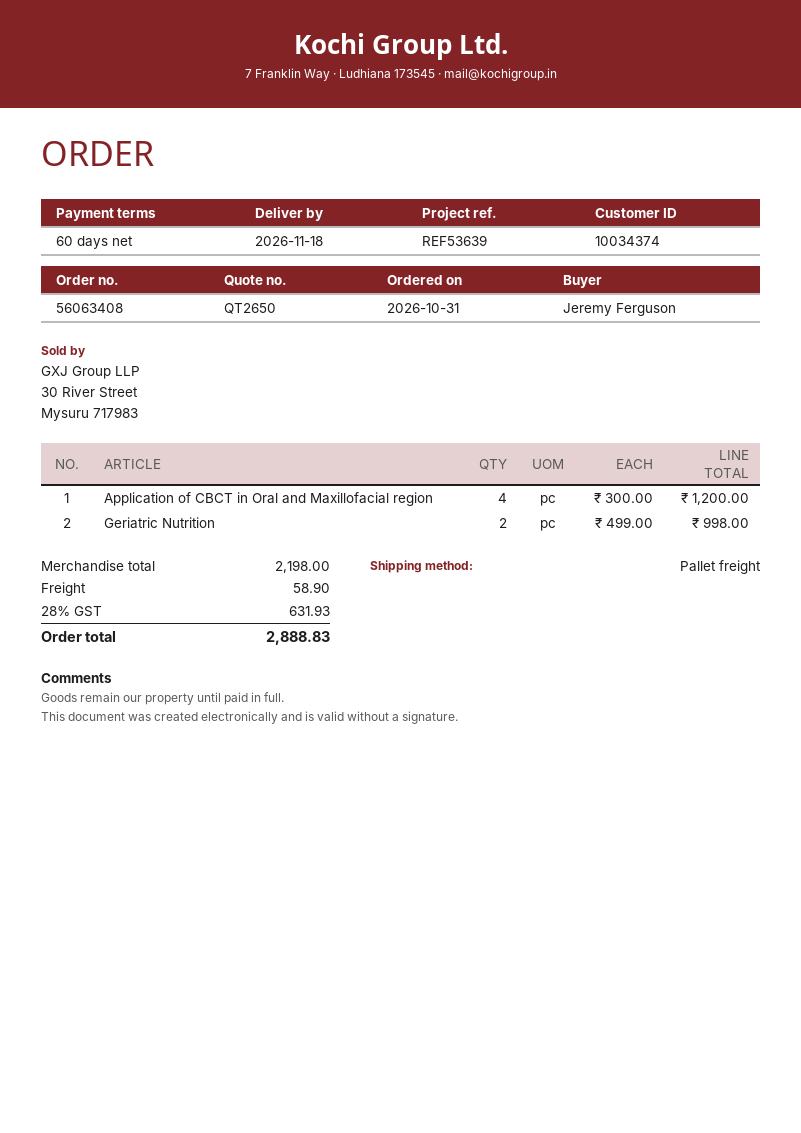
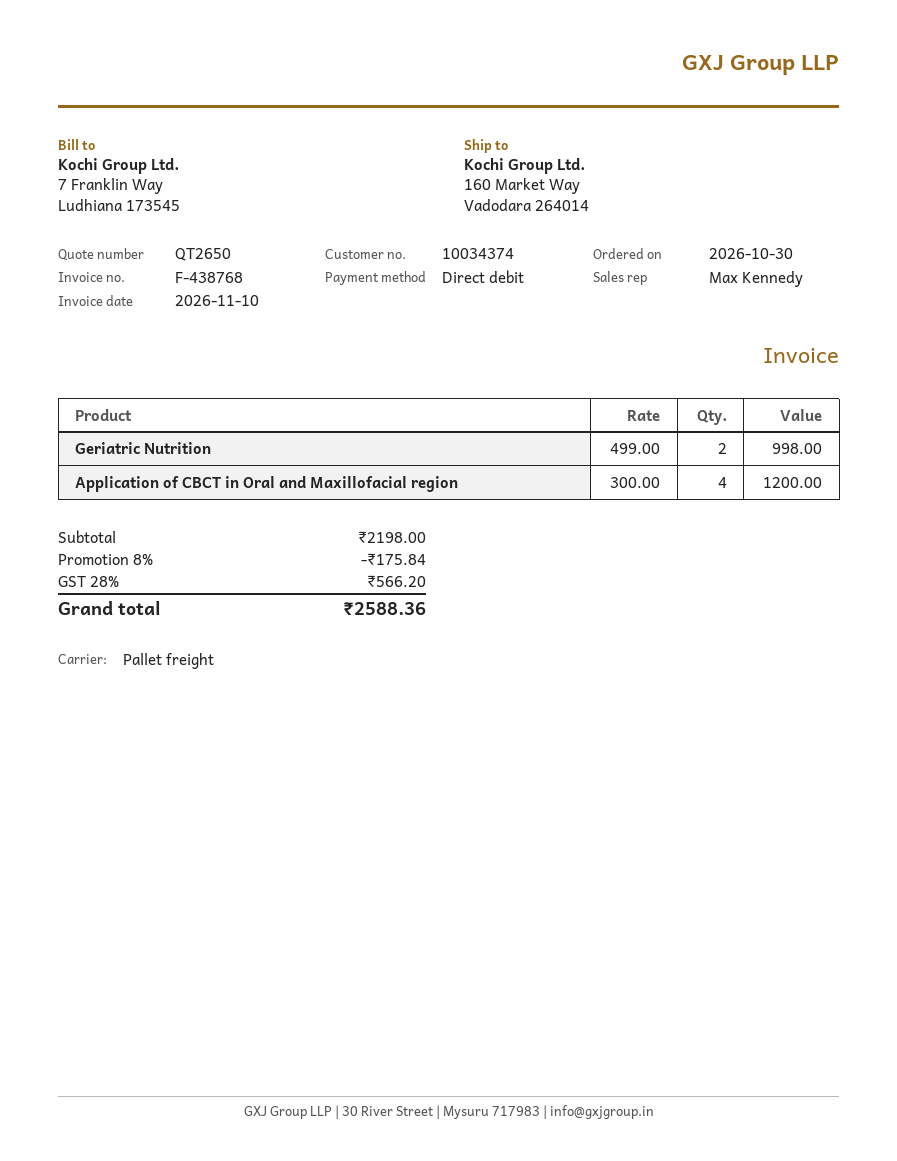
order date: 2026-10-31 -> 2026-10-30
discount: none -> 8% = 175.84
shipping: 58.90 -> none
tax: 28% = 631.93 -> 28% = 566.20
total: 2888.83 -> 2588.36

